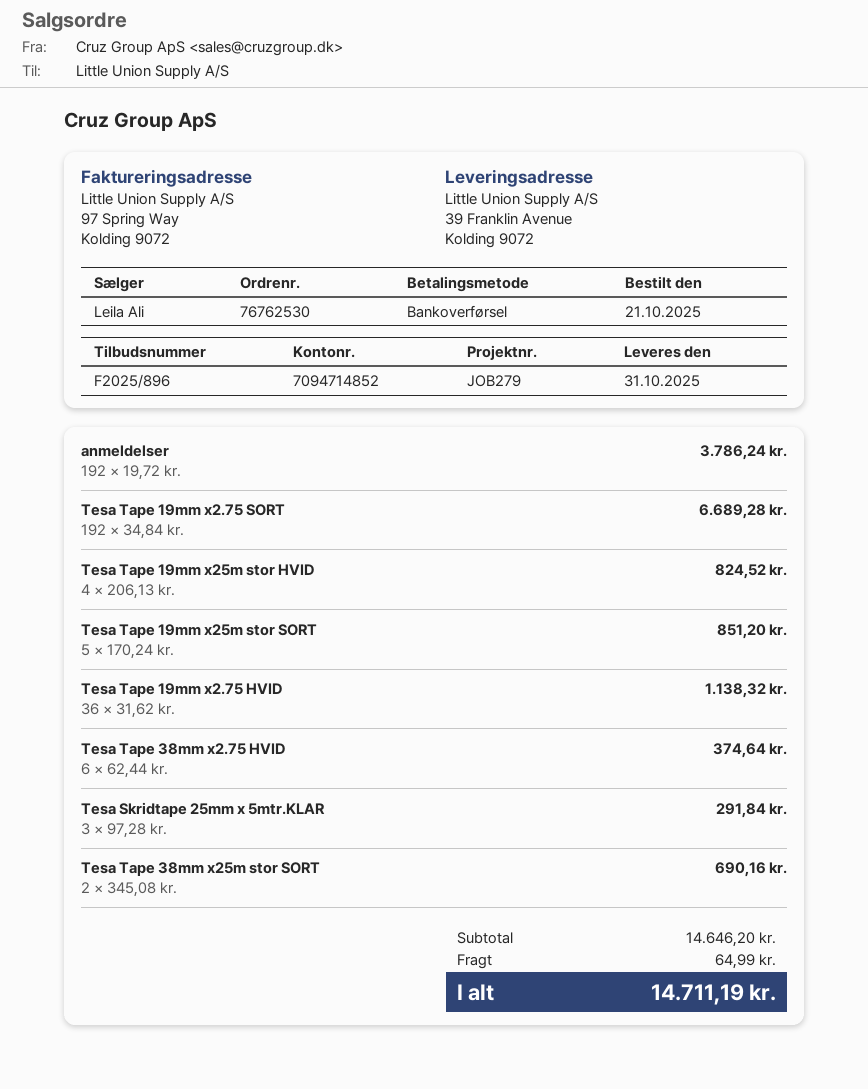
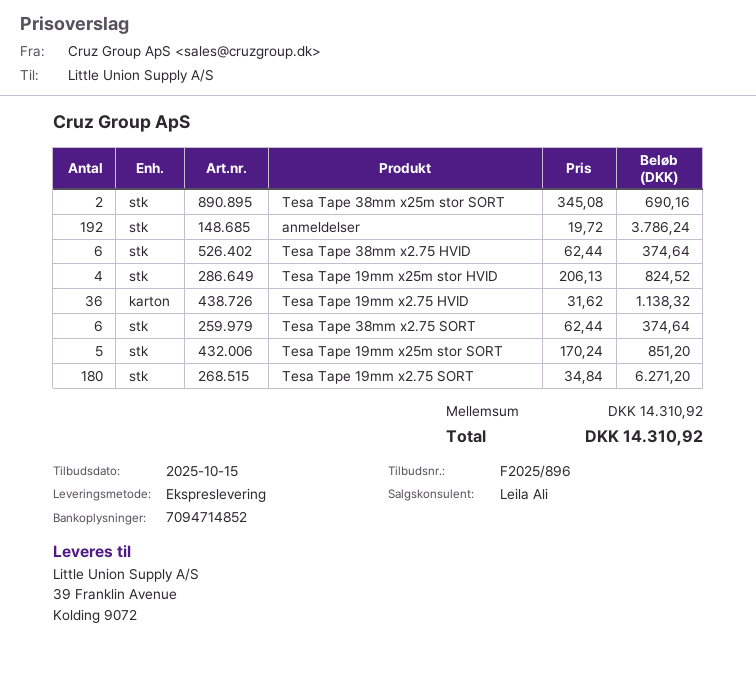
Tesa Tape 19mm x2.75 SORT: 192 x 34.84 = 6689.28 -> 180 x 34.84 = 6271.20
Tesa Skridtape 25mm x 5mtr.KLAR: 3 x 97.28 = 291.84 -> none
Tesa Tape 38mm x2.75 SORT: none -> 6 x 62.44 = 374.64
subtotal: 14646.20 -> 14310.92
shipping: 64.99 -> none
total: 14711.19 -> 14310.92

